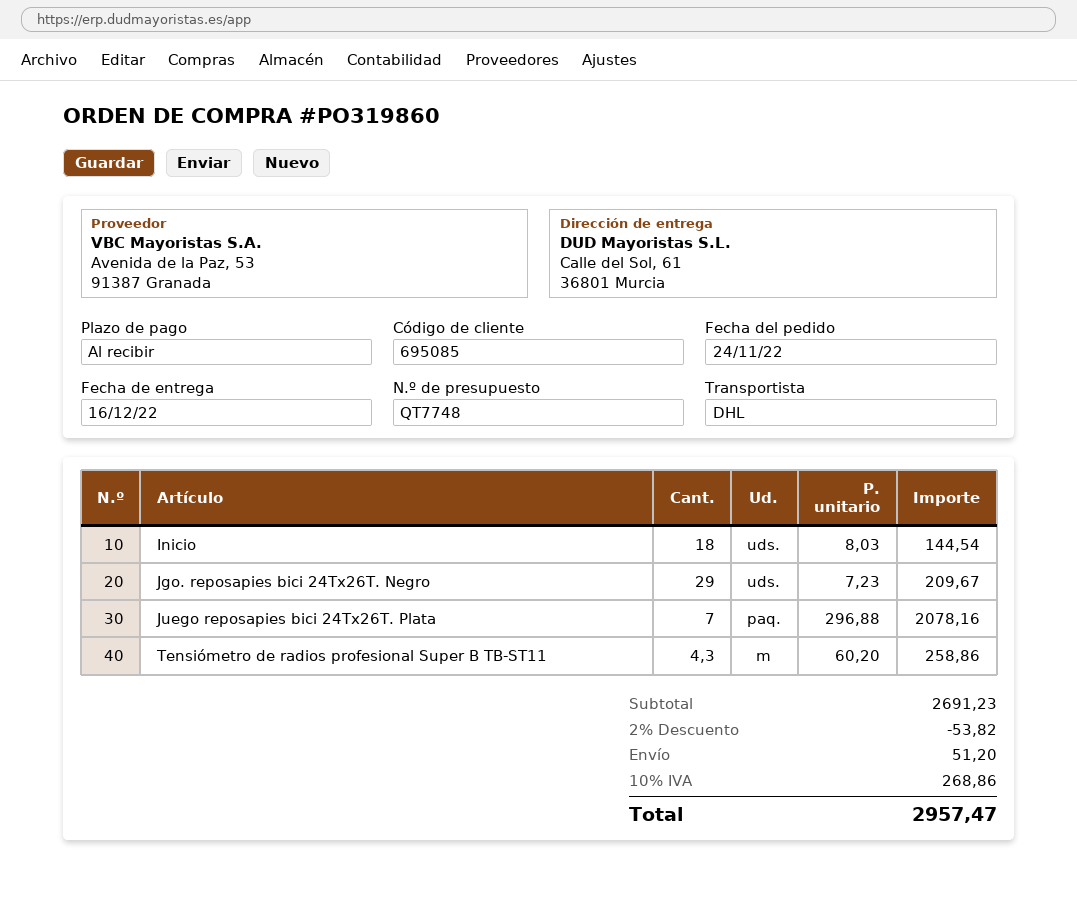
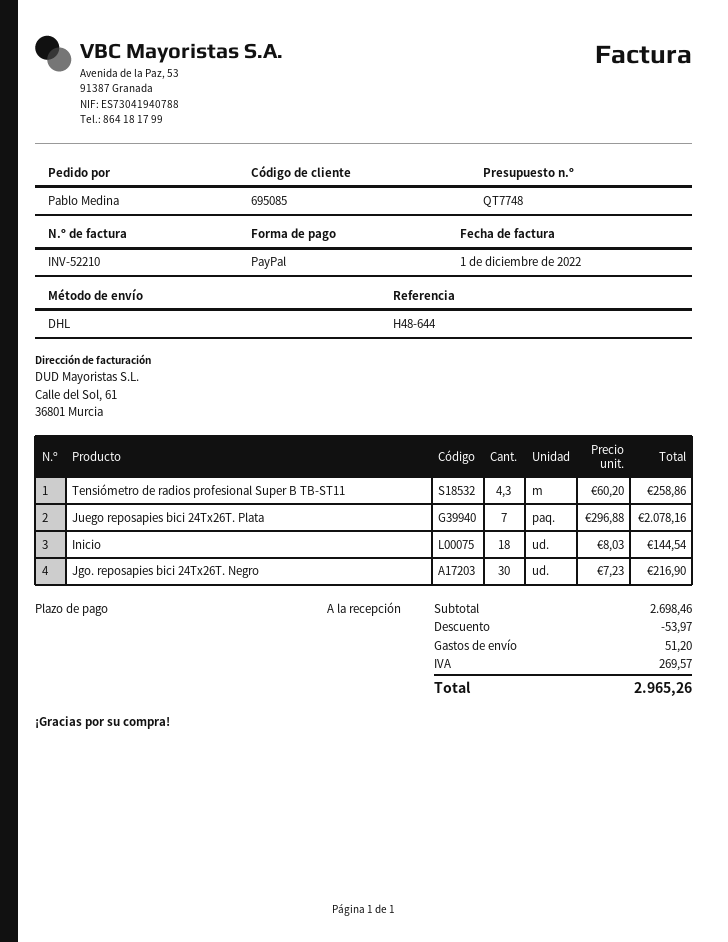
Jgo. reposapies bici 24Tx26T. Negro: 29 x 7.23 = 209.67 -> 30 x 7.23 = 216.90
subtotal: 2691.23 -> 2698.46
discount: 53.82 -> 53.97
tax: 268.86 -> 269.57
total: 2957.47 -> 2965.26

